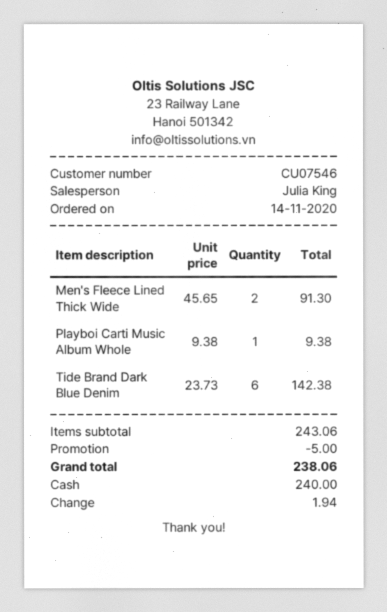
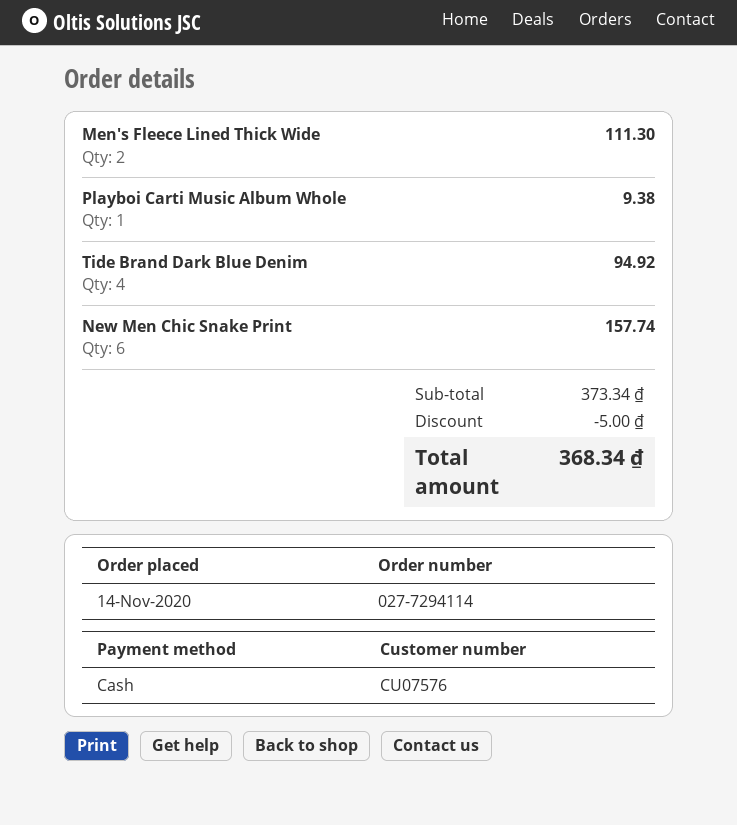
customer number: CU07546 -> CU07576
Men's Fleece Lined Thick Wide: 2 for 91.30 -> 2 for 111.30
Tide Brand Dark Blue Denim: 6 for 142.38 -> 4 for 94.92
New Men Chic Snake Print: none -> 6 for 157.74
subtotal: 243.06 -> 373.34
total: 238.06 -> 368.34

